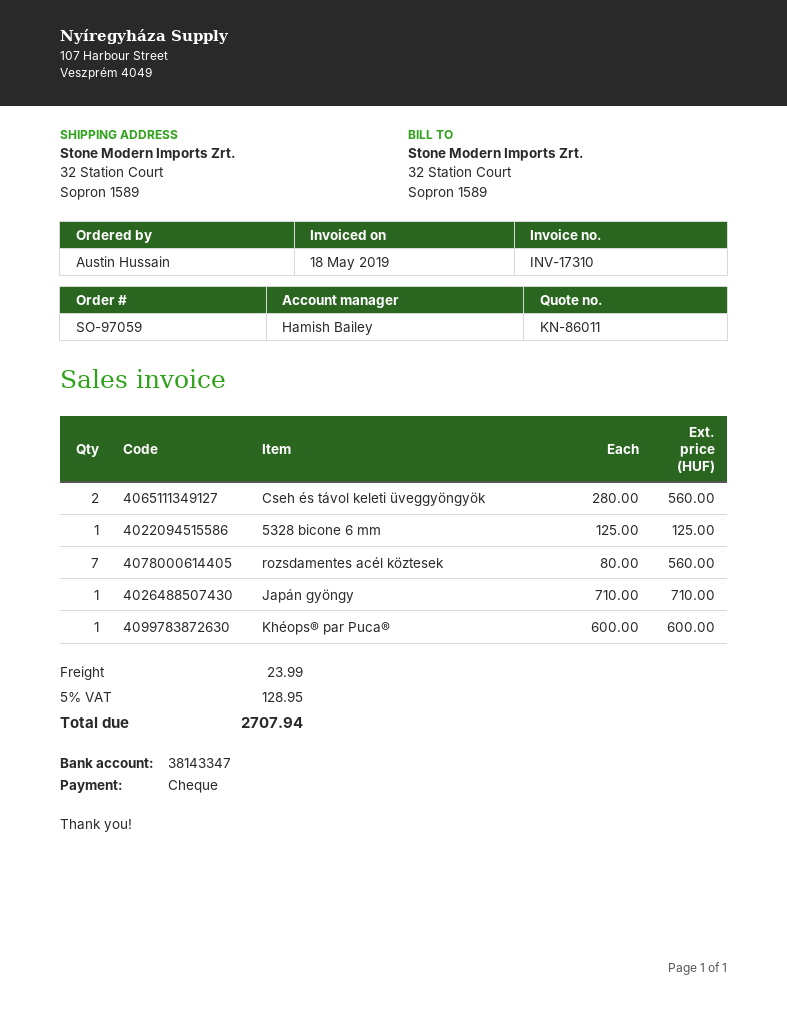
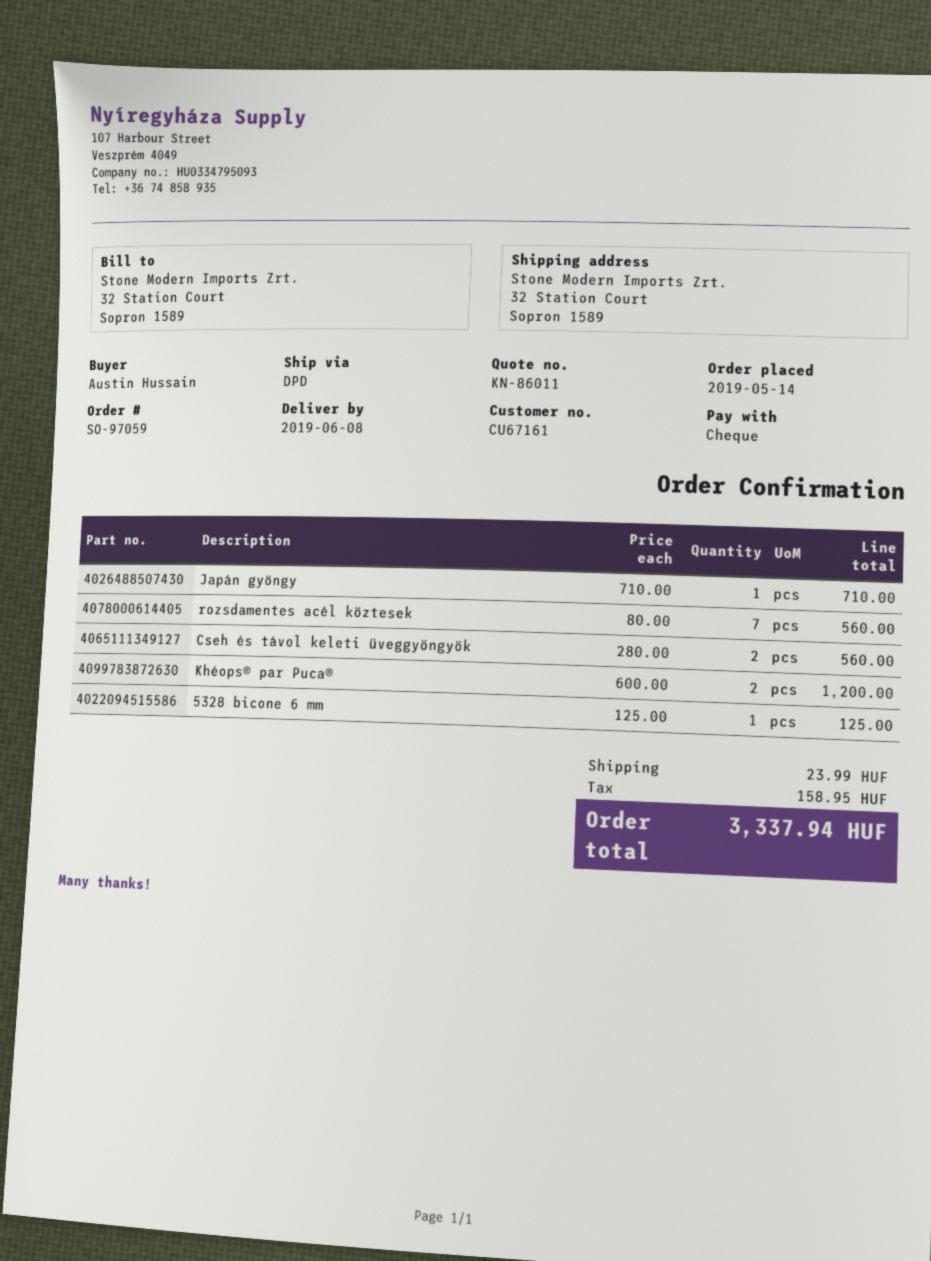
Khéops® par Puca®: 1 x 600.00 = 600.00 -> 2 x 600.00 = 1200.00
tax: 128.95 -> 158.95
total: 2707.94 -> 3337.94

